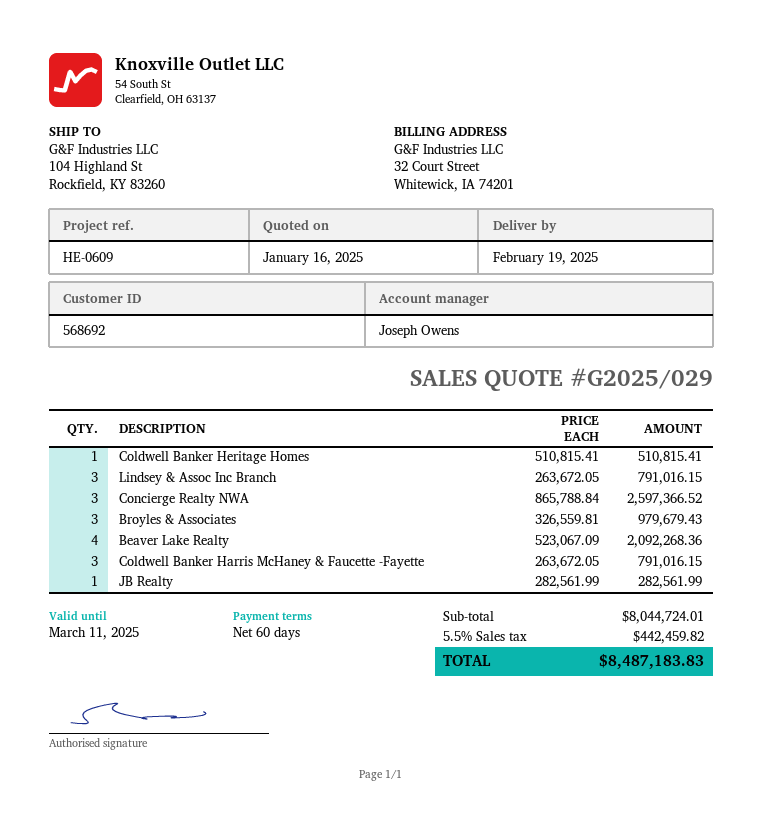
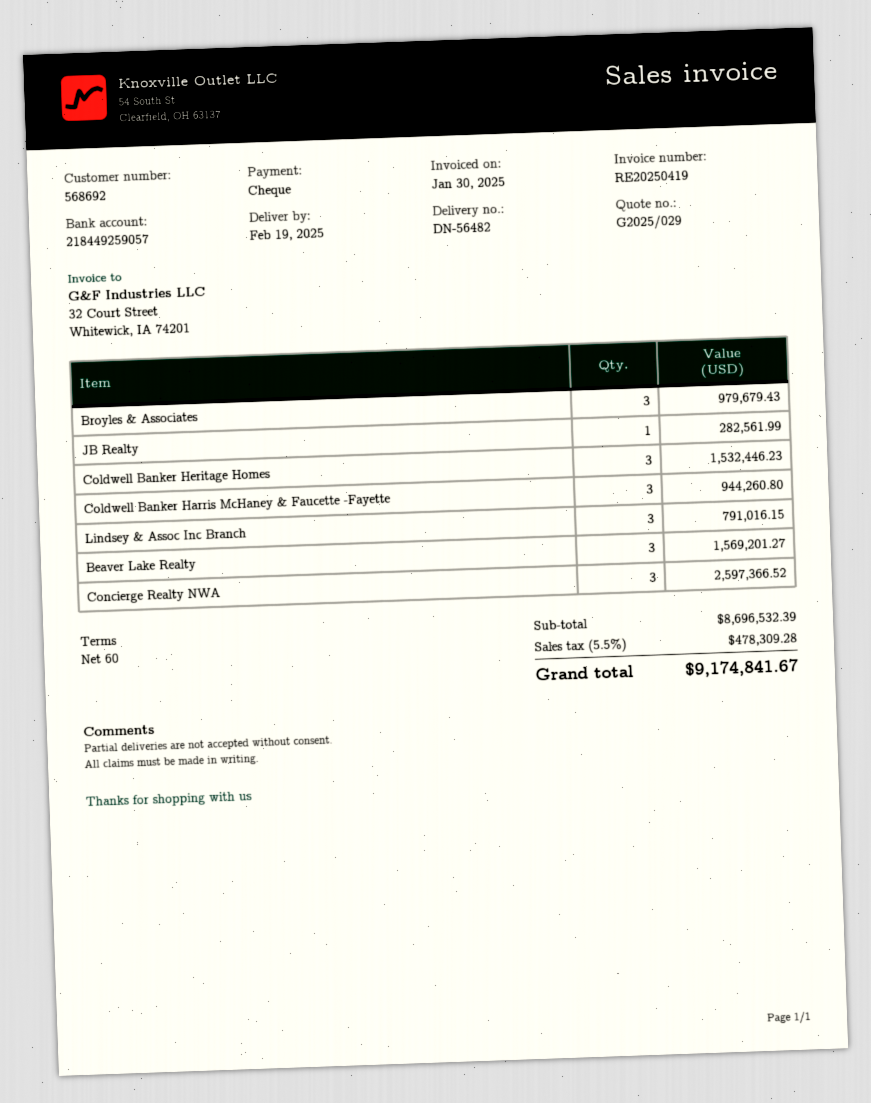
Coldwell Banker Heritage Homes: 1 for 510815.41 -> 3 for 1532446.23
Beaver Lake Realty: 4 for 2092268.36 -> 3 for 1569201.27
Coldwell Banker Harris McHaney & Faucette -Fayette: 3 for 791016.15 -> 3 for 944260.80
subtotal: 8044724.01 -> 8696532.39
tax: 5.5% = 442459.82 -> 5.5% = 478309.28
total: 8487183.83 -> 9174841.67

